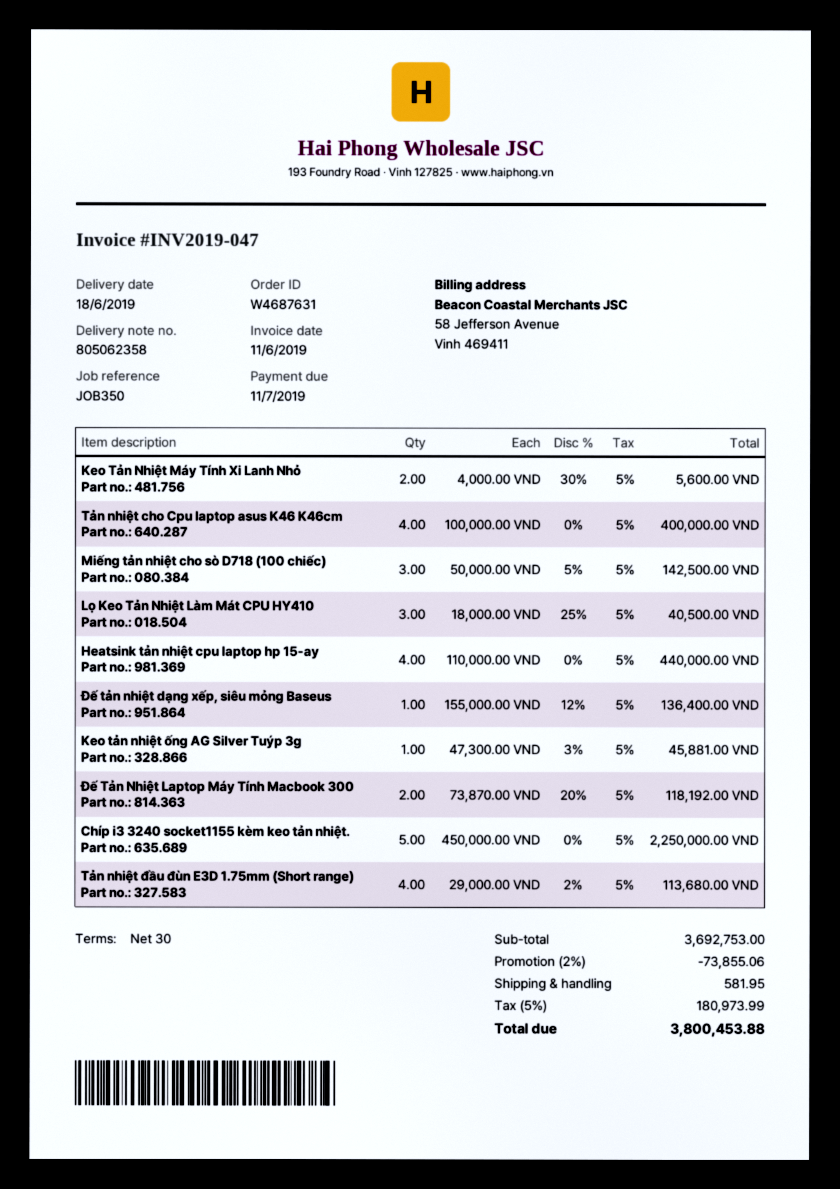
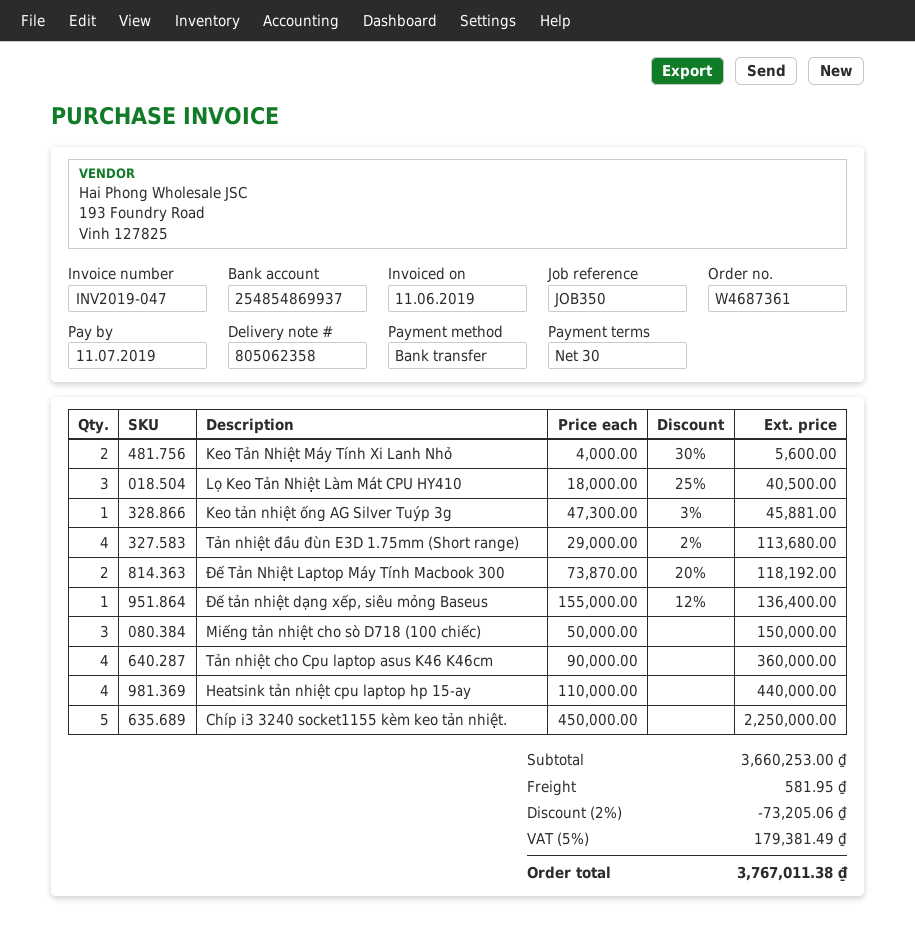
order number: W4687631 -> W4687361
Tản nhiệt cho Cpu laptop asus K46 K46cm: 4 x 100000.00 = 400000.00 -> 4 x 90000.00 = 360000.00
Miếng tản nhiệt cho sò D718 (100 chiếc): 3 x 50000.00 - 5% = 142500.00 -> 3 x 50000.00 = 150000.00
subtotal: 3692753.00 -> 3660253.00
discount: 2% = 73855.06 -> 2% = 73205.06
tax: 5% = 180973.99 -> 5% = 179381.49
total: 3800453.88 -> 3767011.38

